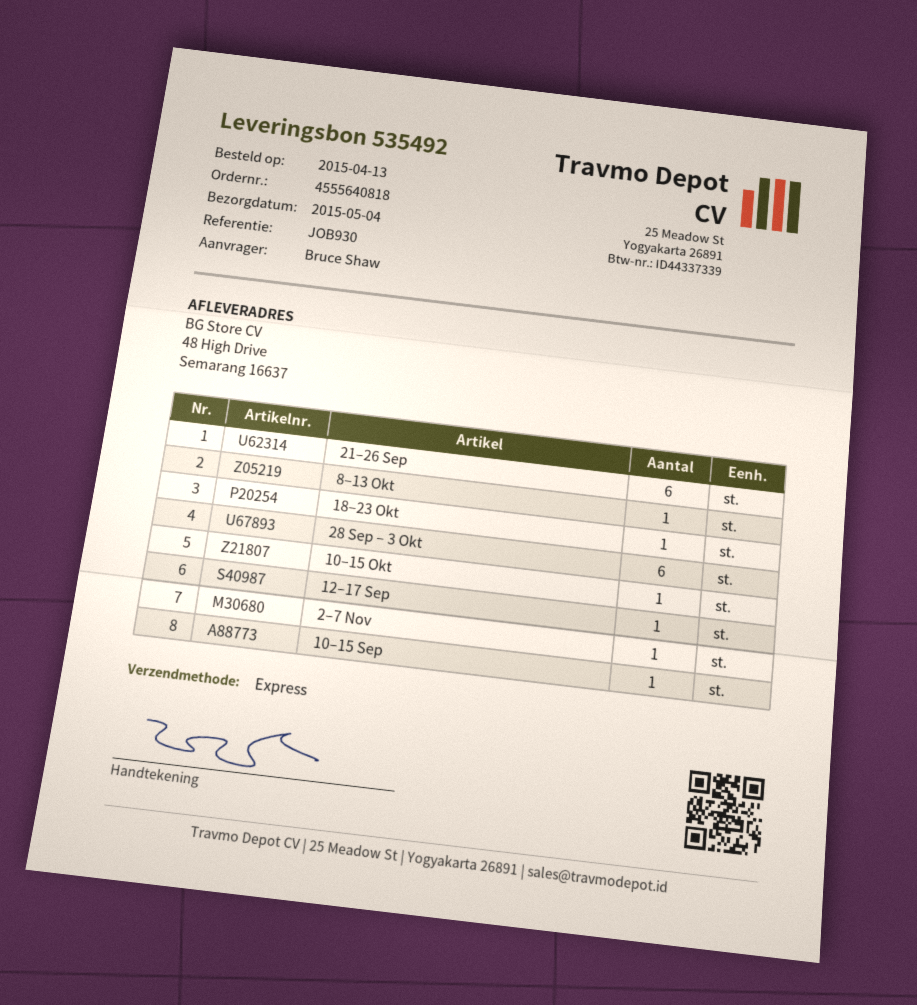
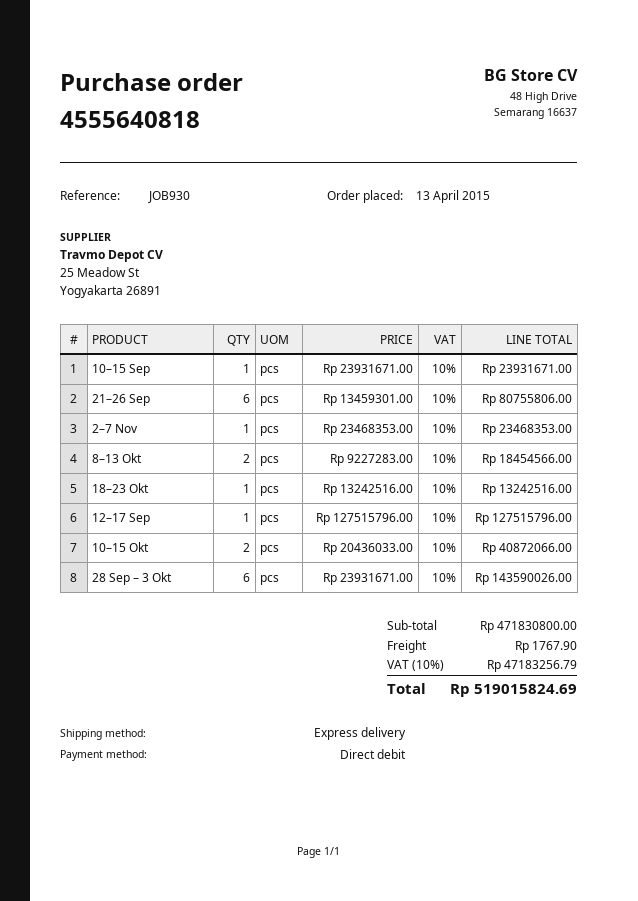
8–13 Okt: 1 -> 2
10–15 Okt: 1 -> 2

